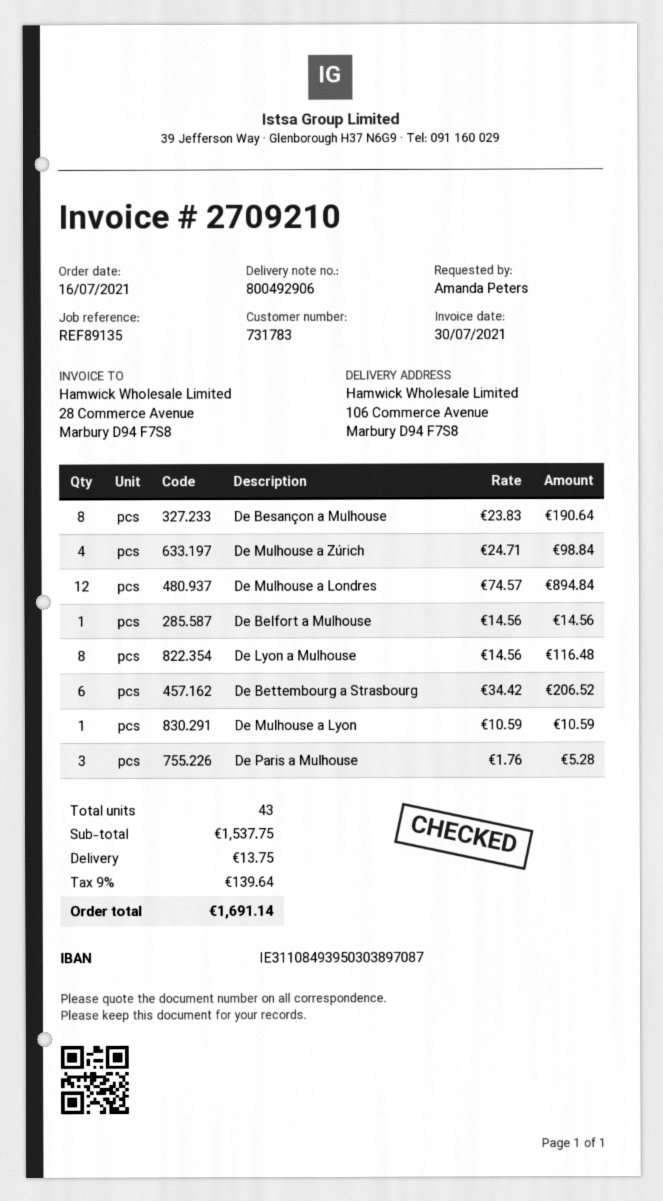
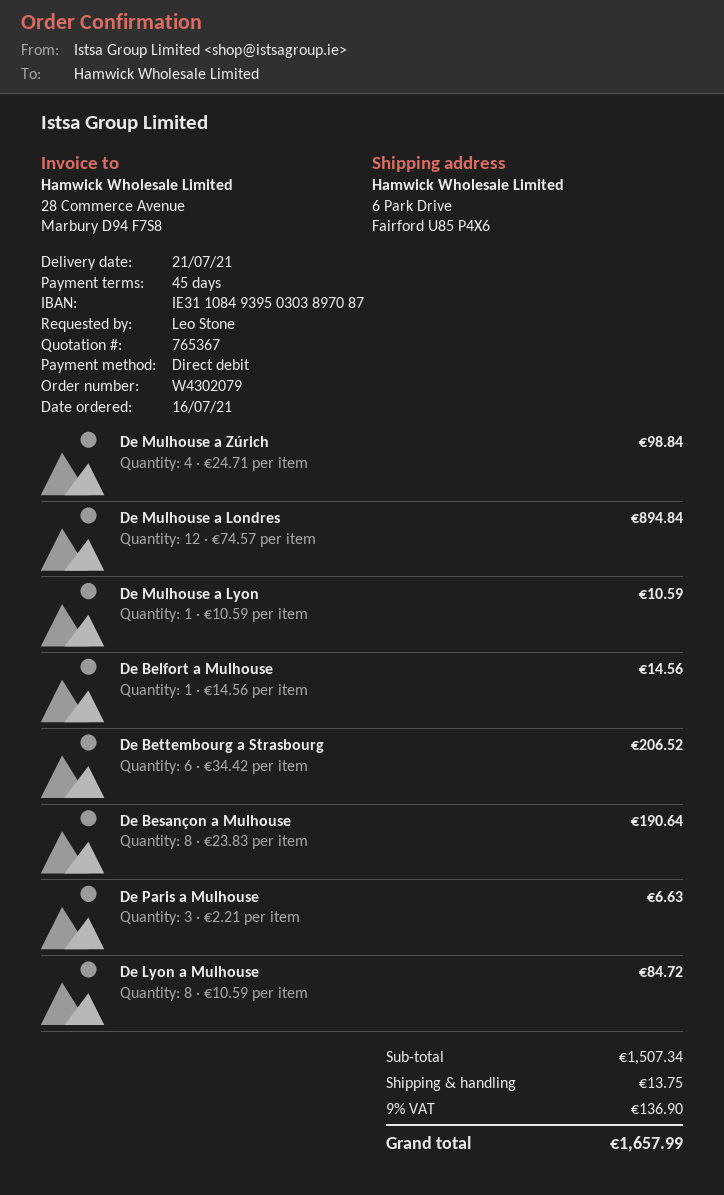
ordered by: Amanda Peters -> Leo Stone
ship to: 106 Commerce Avenue, Marbury D94 F7S8 -> 6 Park Drive, Fairford U85 P4X6
De Lyon a Mulhouse: 8 x 14.56 = 116.48 -> 8 x 10.59 = 84.72
De Paris a Mulhouse: 3 x 1.76 = 5.28 -> 3 x 2.21 = 6.63
subtotal: 1537.75 -> 1507.34
tax: 9% = 139.64 -> 9% = 136.90
total: 1691.14 -> 1657.99

